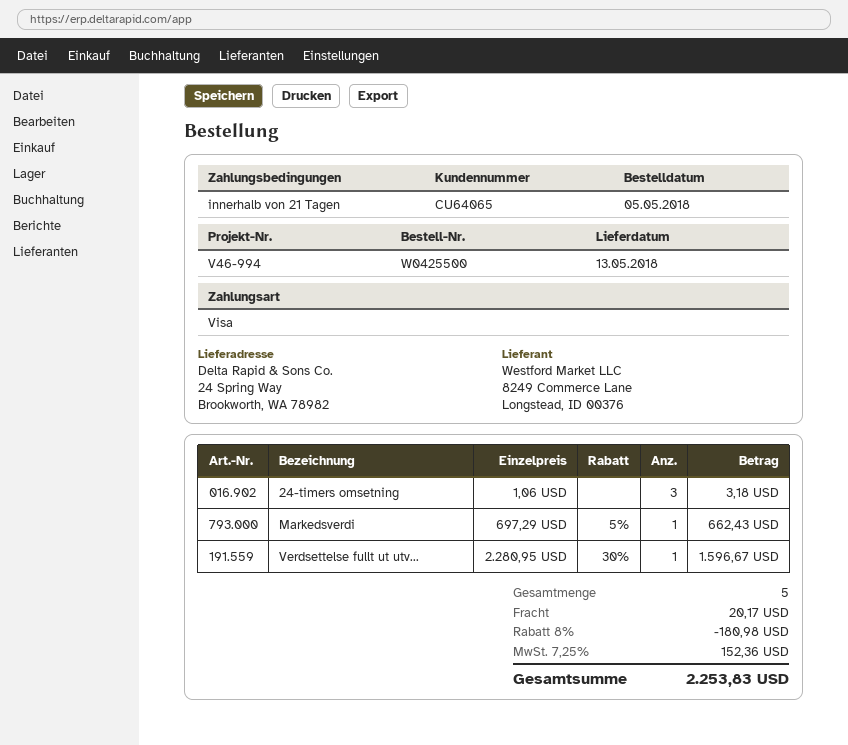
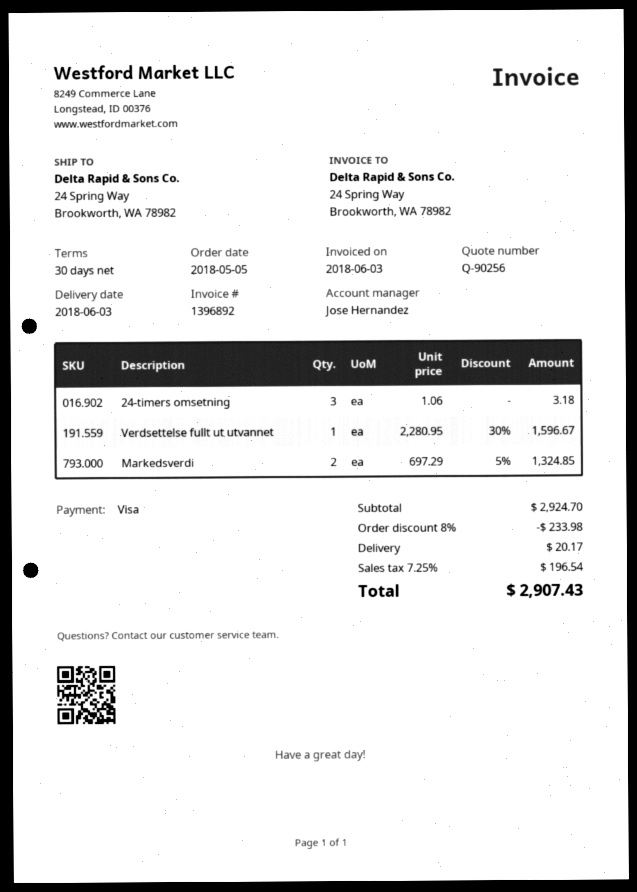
delivery date: 2018-05-13 -> 2018-06-03
payment terms: 21 days -> 30 days
Markedsverdi: 1 x 697.29 - 5% = 662.43 -> 2 x 697.29 - 5% = 1324.85
discount: 8% = 180.98 -> 8% = 233.98
tax: 7.25% = 152.36 -> 7.25% = 196.54
total: 2253.83 -> 2907.43

